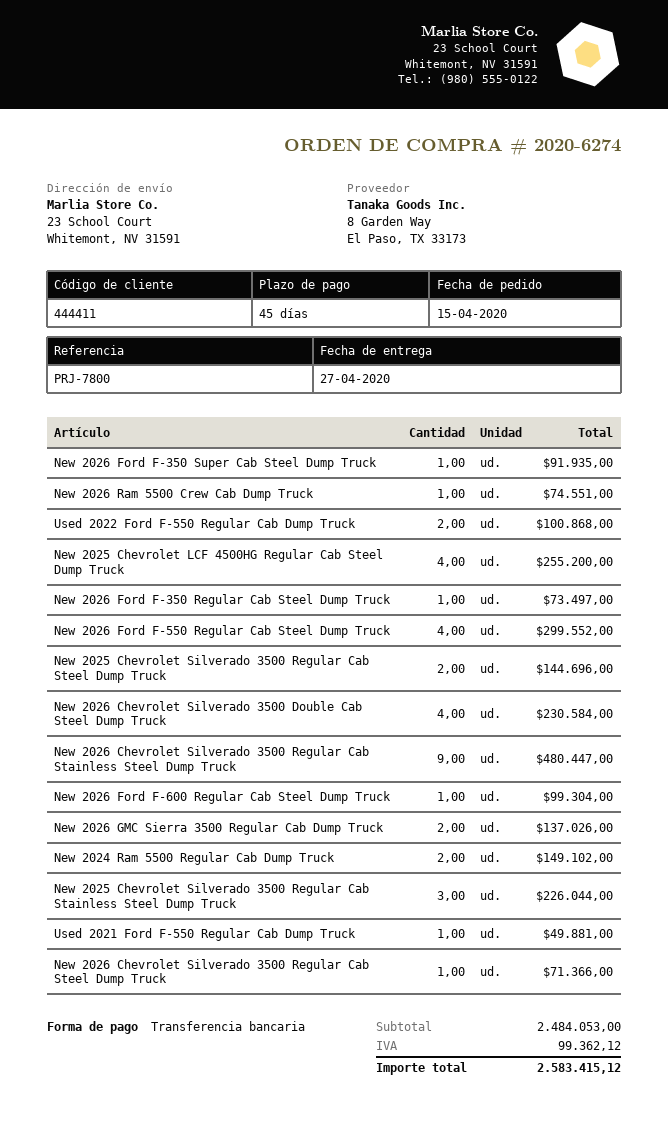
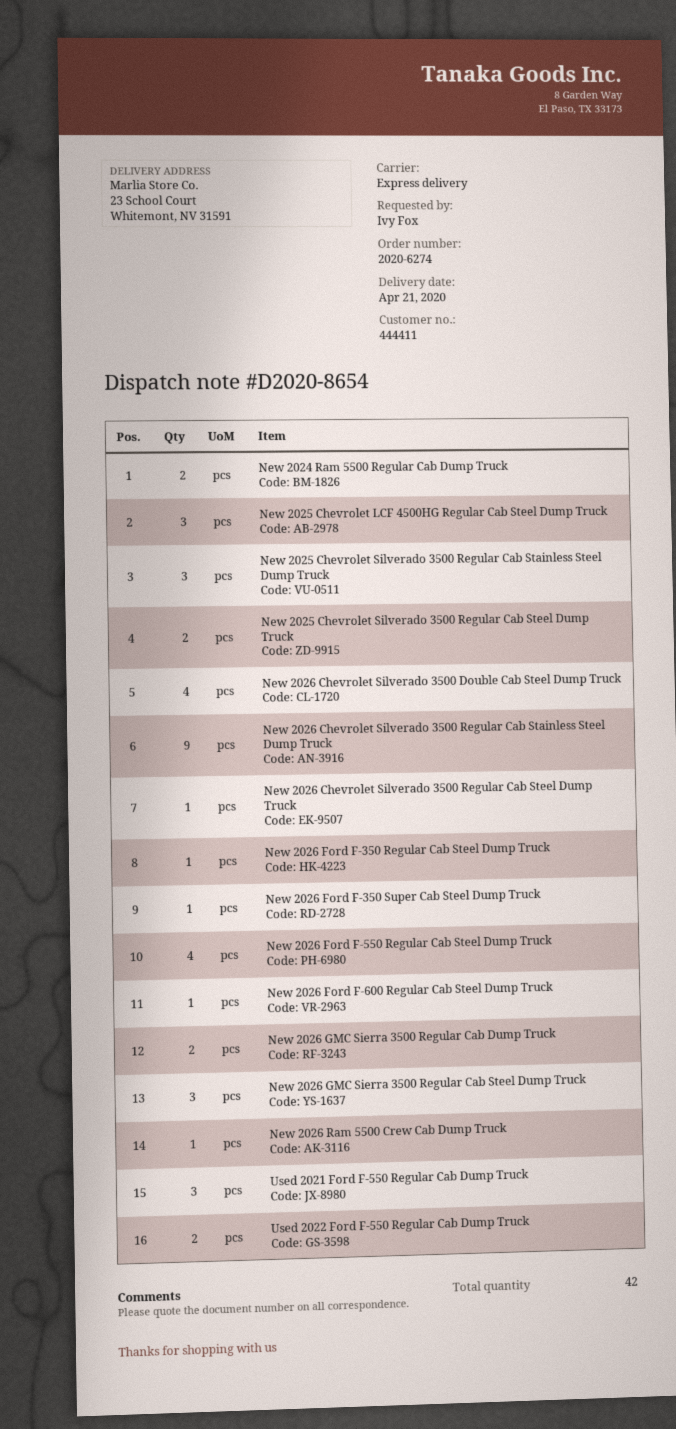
delivery date: 2020-04-27 -> 2020-04-21
New 2025 Chevrolet LCF 4500HG Regular Cab Steel Dump Truck: 4 -> 3
Used 2021 Ford F-550 Regular Cab Dump Truck: 1 -> 3
New 2026 GMC Sierra 3500 Regular Cab Steel Dump Truck: none -> 3

